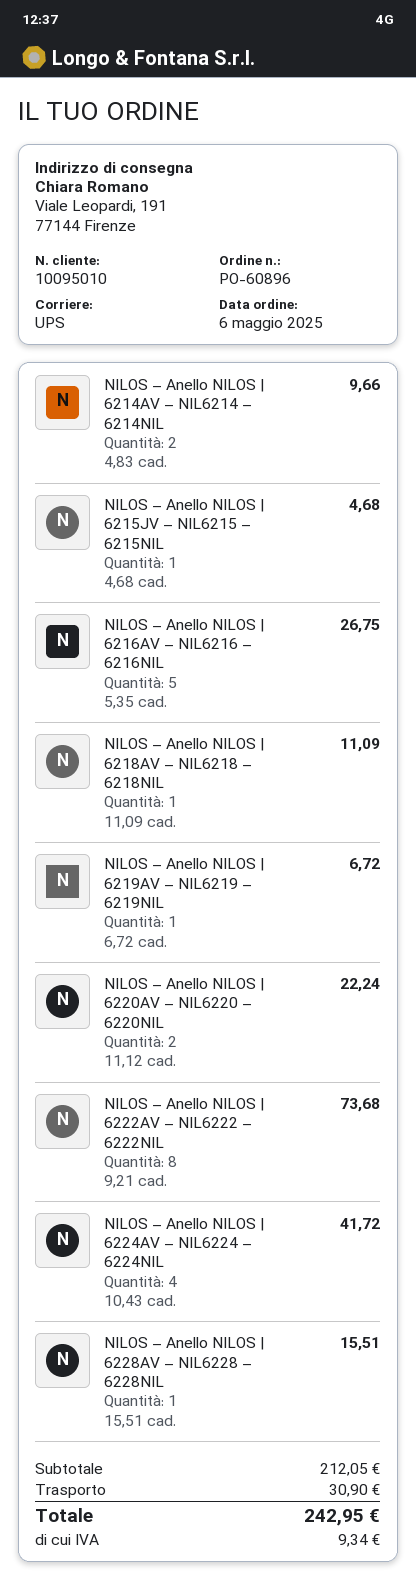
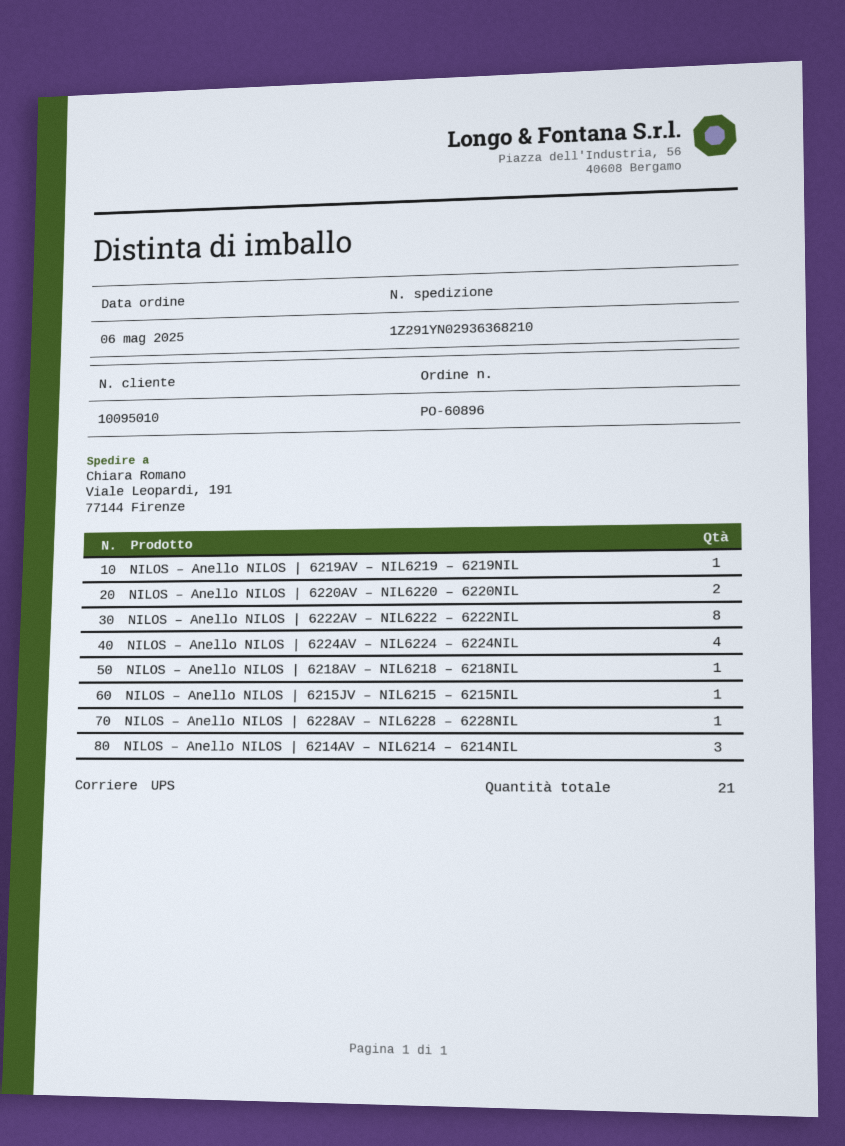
NILOS – Anello NILOS | 6214AV – NIL6214 – 6214NIL: 2 -> 3
NILOS – Anello NILOS | 6216AV – NIL6216 – 6216NIL: 5 -> none

